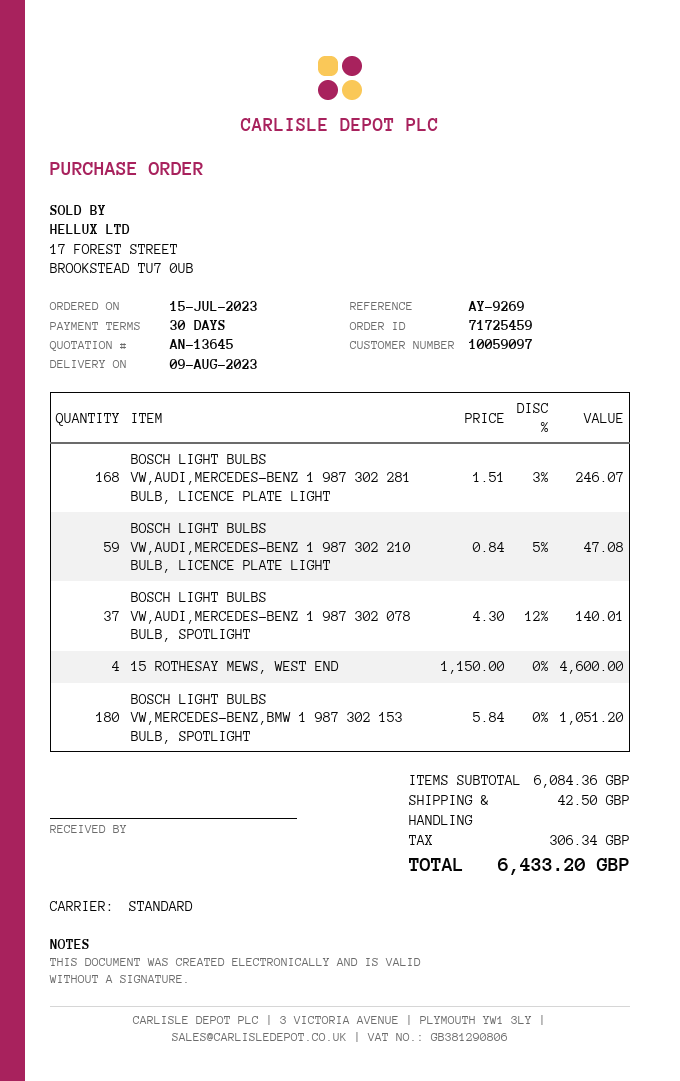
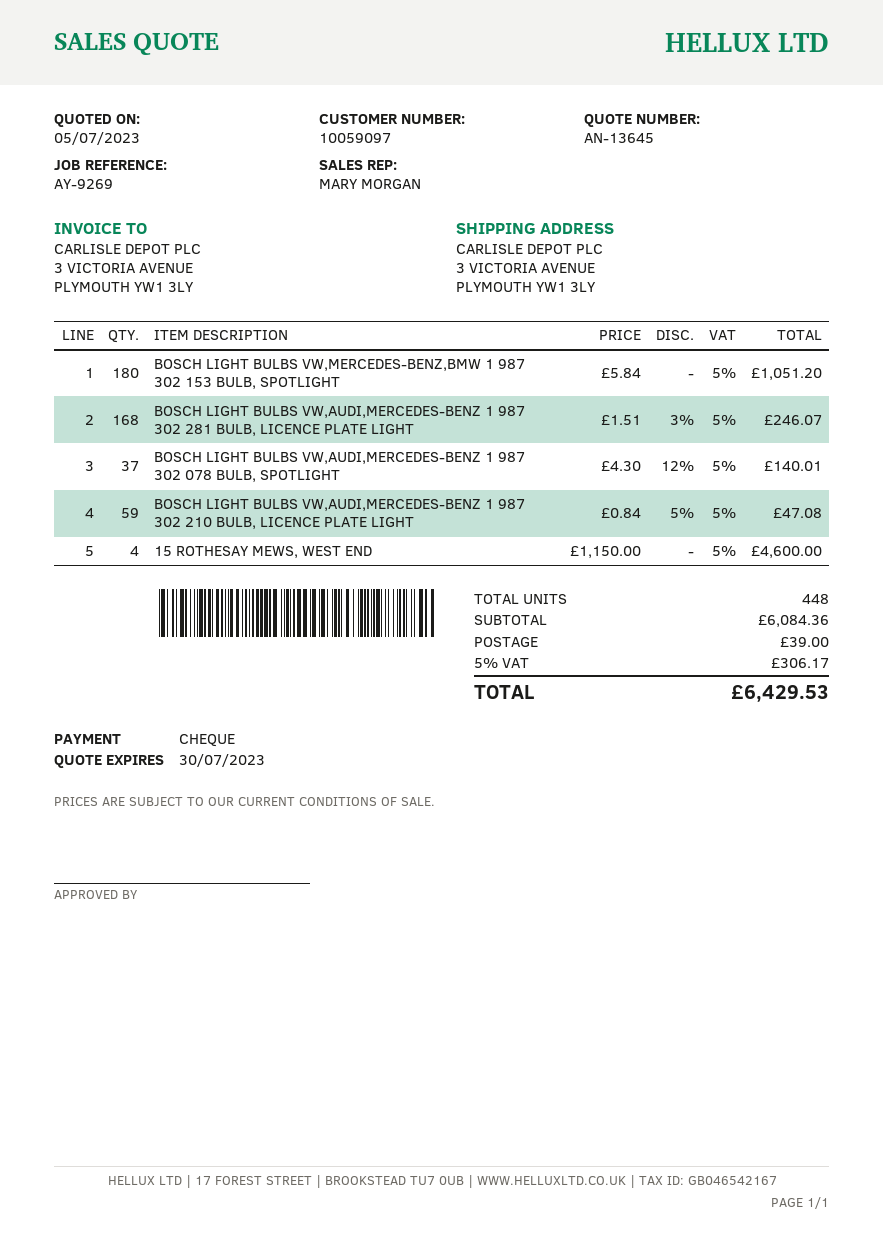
shipping: 42.50 -> 39.00
tax: 306.34 -> 306.17
total: 6433.20 -> 6429.53

